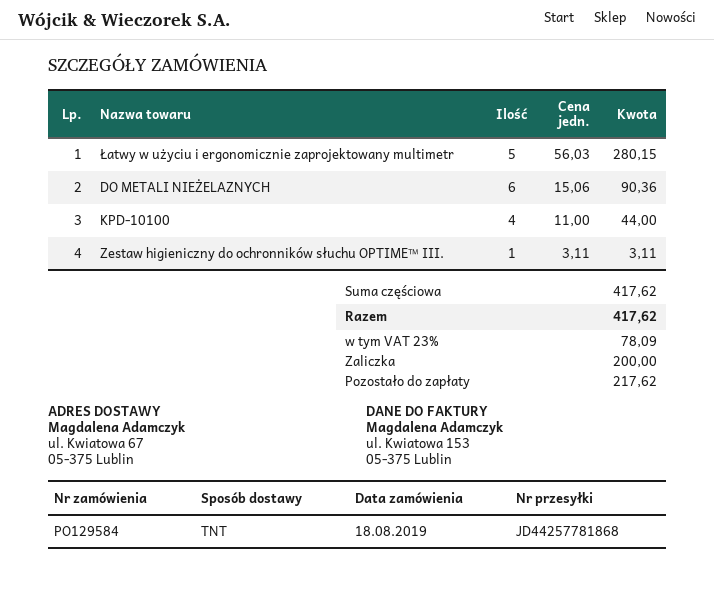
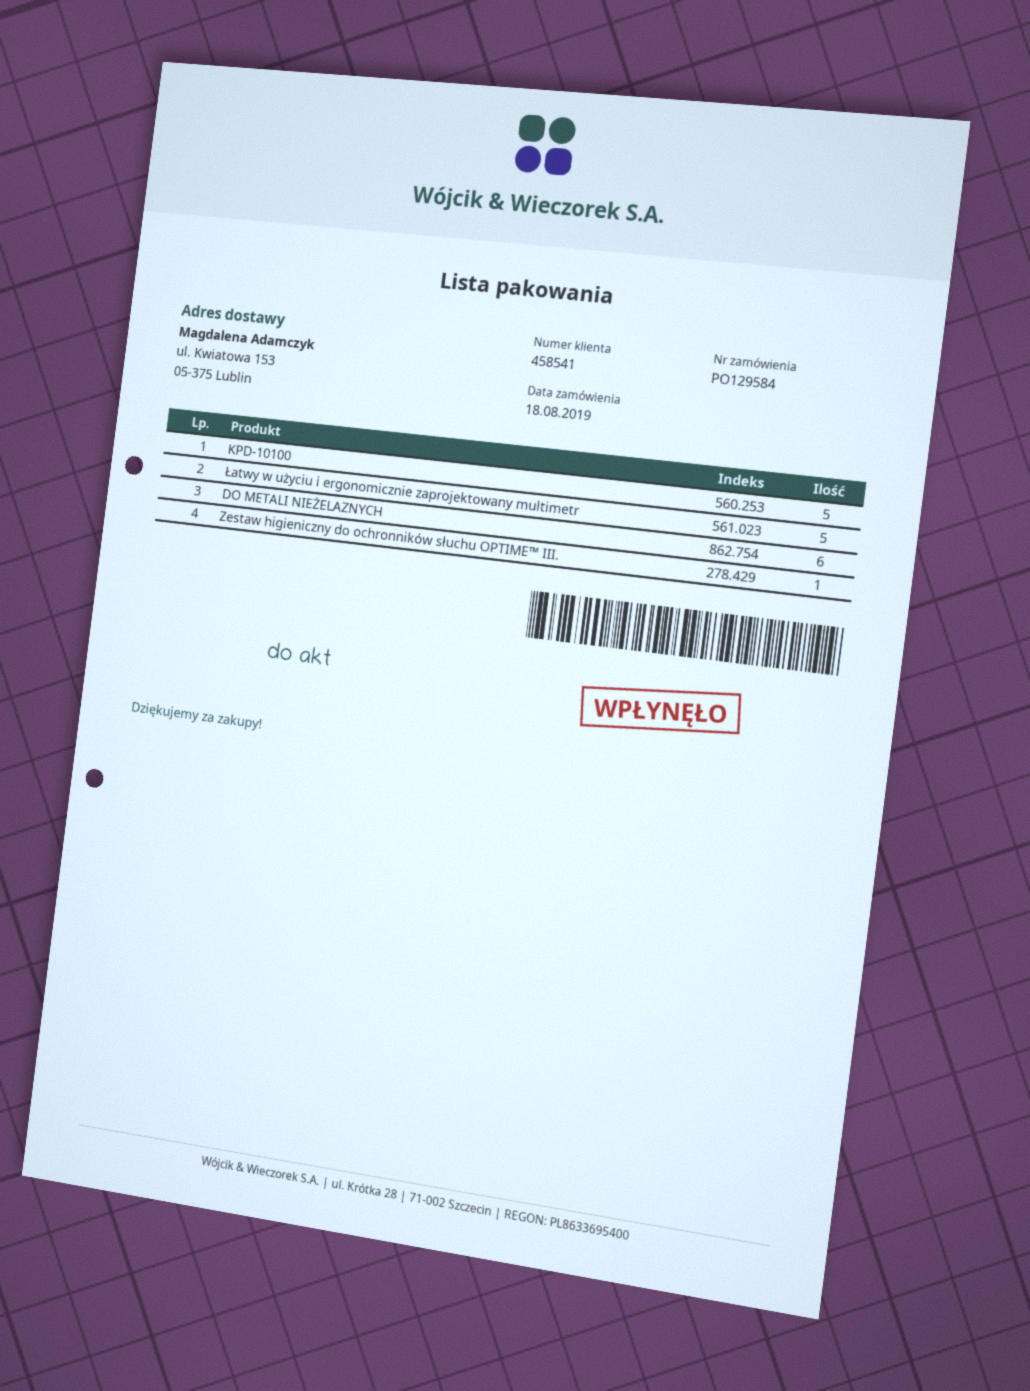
ship to: ul. Kwiatowa 67, 05-375 Lublin -> ul. Kwiatowa 153, 05-375 Lublin
KPD-10100: 4 -> 5

